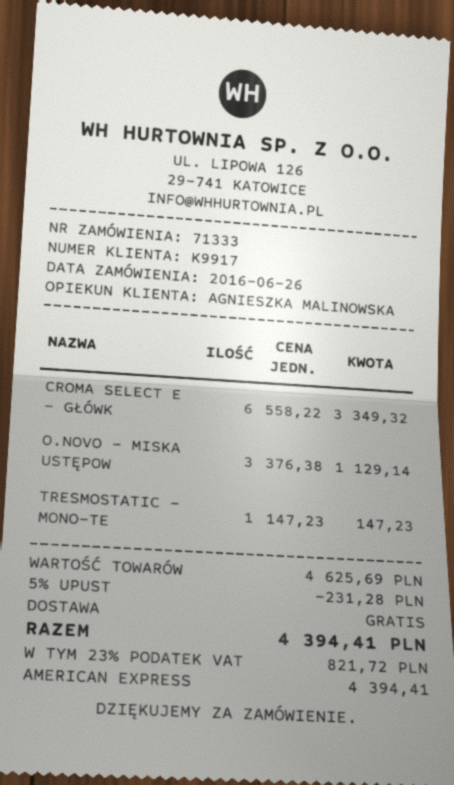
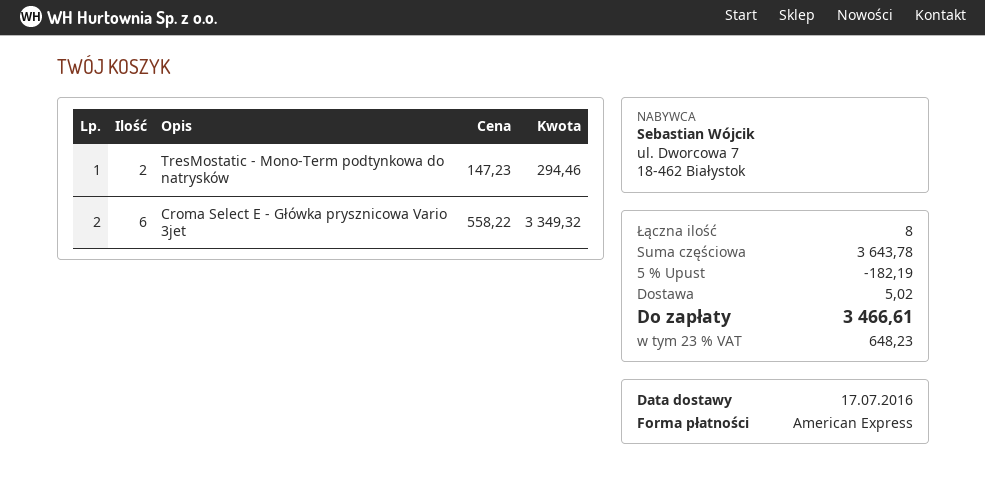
O.NOVO - MISKA USTĘPOW: 3 x 376.38 = 1129.14 -> none
TRESMOSTATIC - MONO-TE: 1 x 147.23 = 147.23 -> 2 x 147.23 = 294.46
subtotal: 4625.69 -> 3643.78
discount: 5% = 231.28 -> 5% = 182.19
shipping: 0.00 -> 5.02
tax: 23% = 821.72 -> 23% = 648.23
total: 4394.41 -> 3466.61

